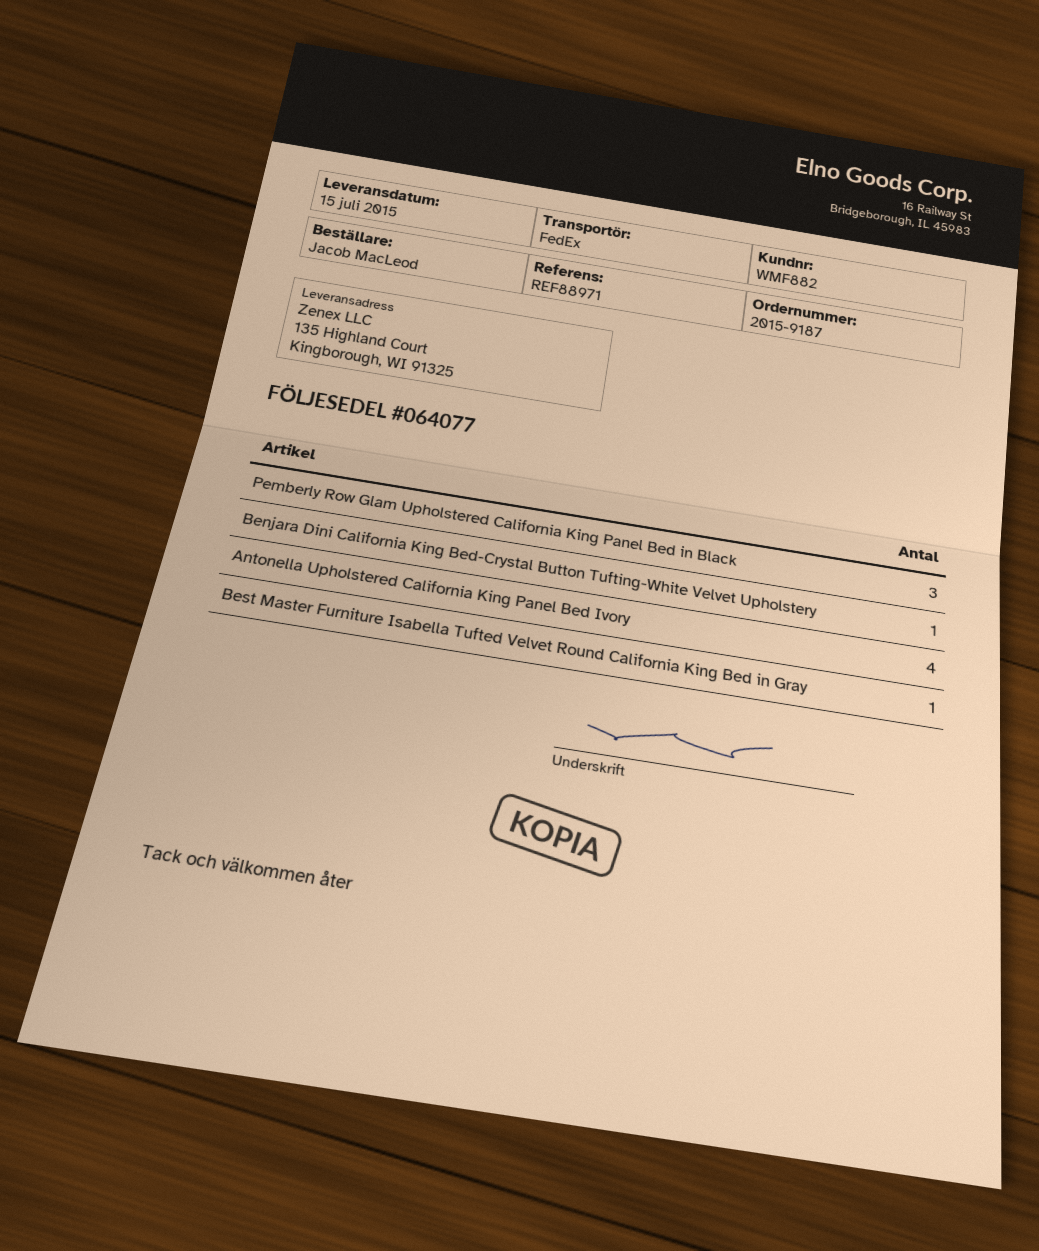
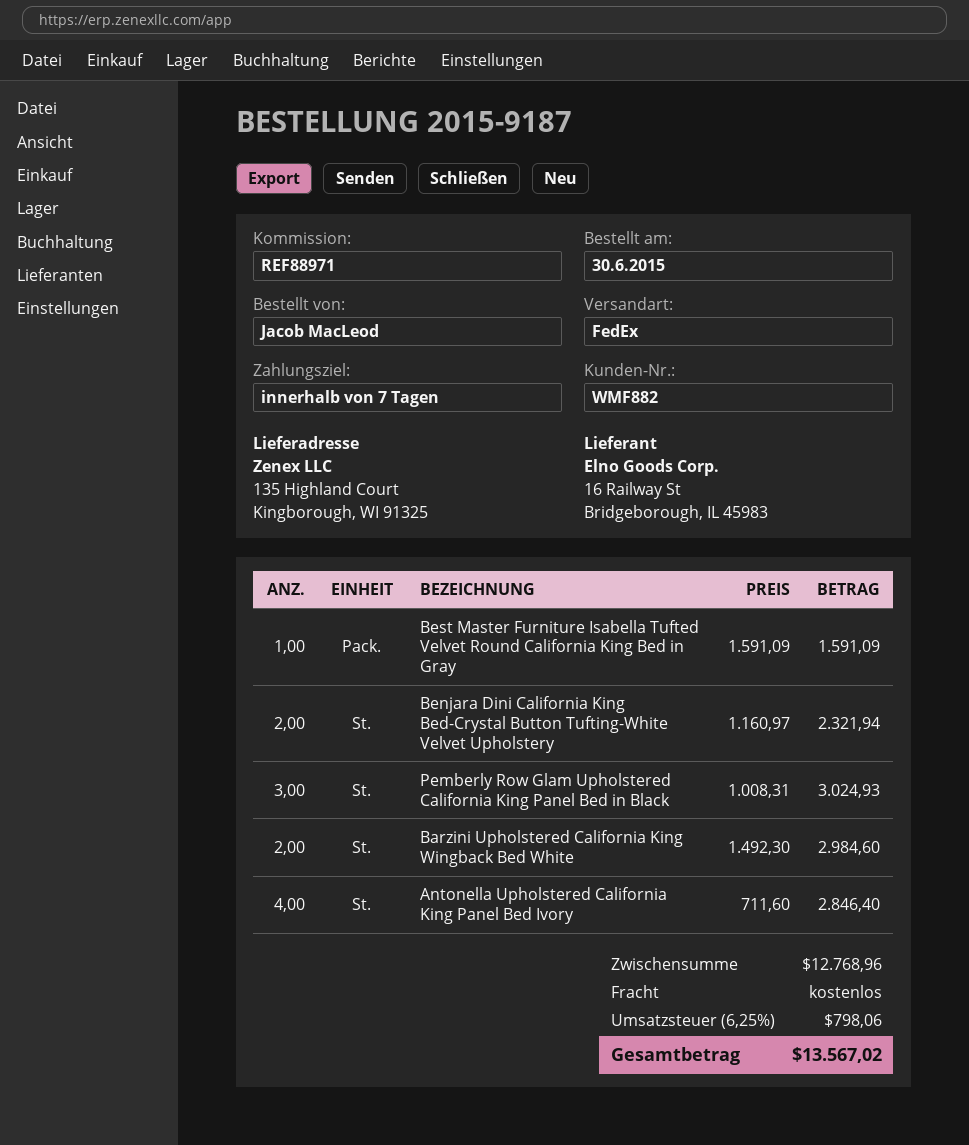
Benjara Dini California King Bed-Crystal Button Tufting-White Velvet Upholstery: 1 -> 2
Barzini Upholstered California King Wingback Bed White: none -> 2

